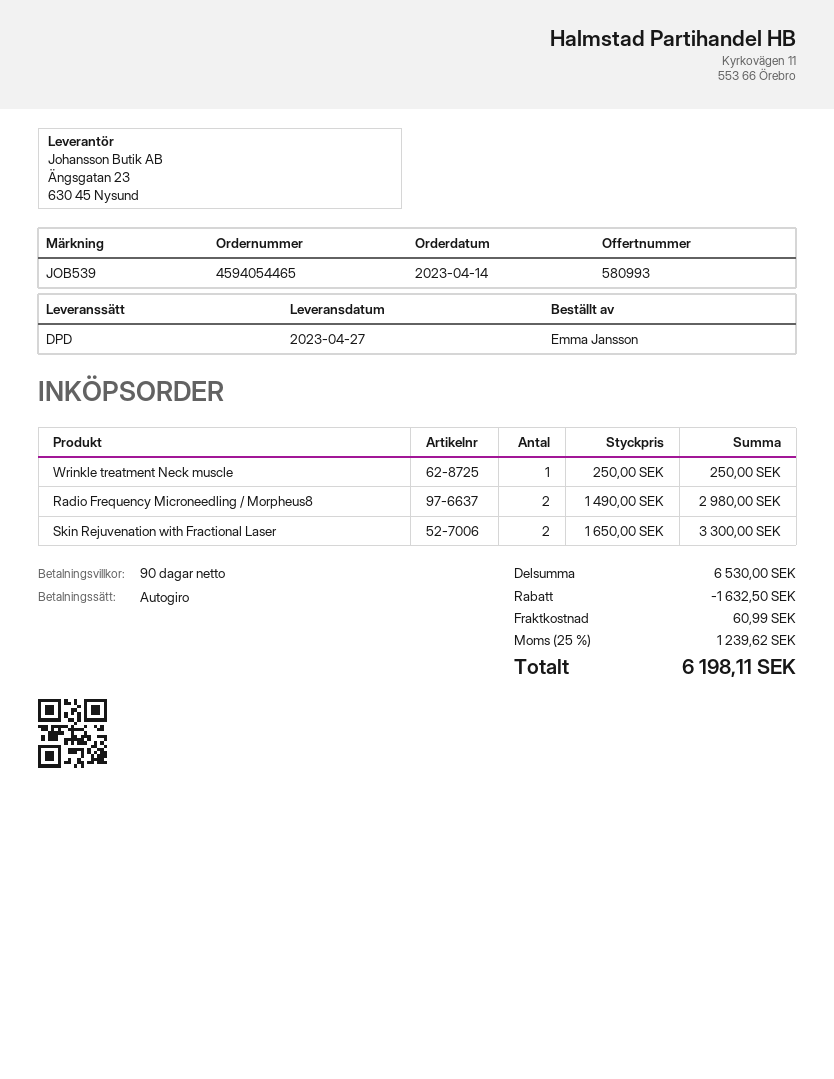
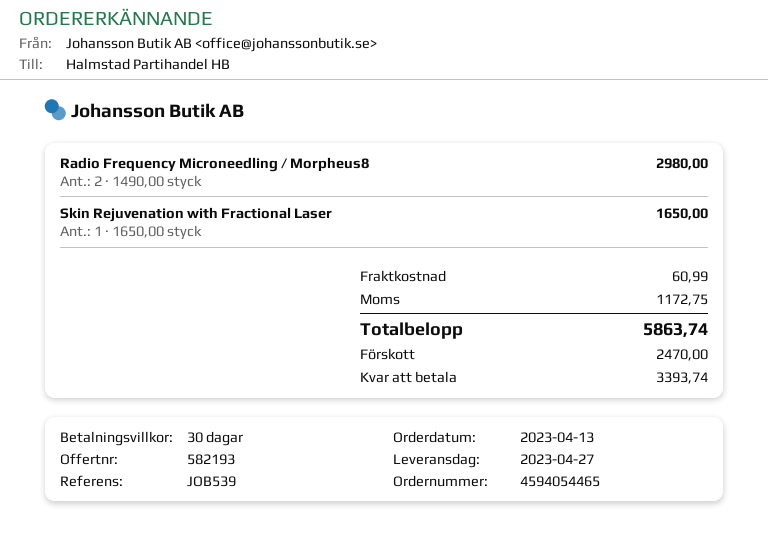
quote number: 580993 -> 582193
order date: 2023-04-14 -> 2023-04-13
payment terms: 90 days -> 30 days
Wrinkle treatment Neck muscle: 1 x 250.00 = 250.00 -> none
Skin Rejuvenation with Fractional Laser: 2 x 1650.00 = 3300.00 -> 1 x 1650.00 = 1650.00
discount: 1632.50 -> none
tax: 1239.62 -> 1172.75
total: 6198.11 -> 5863.74

